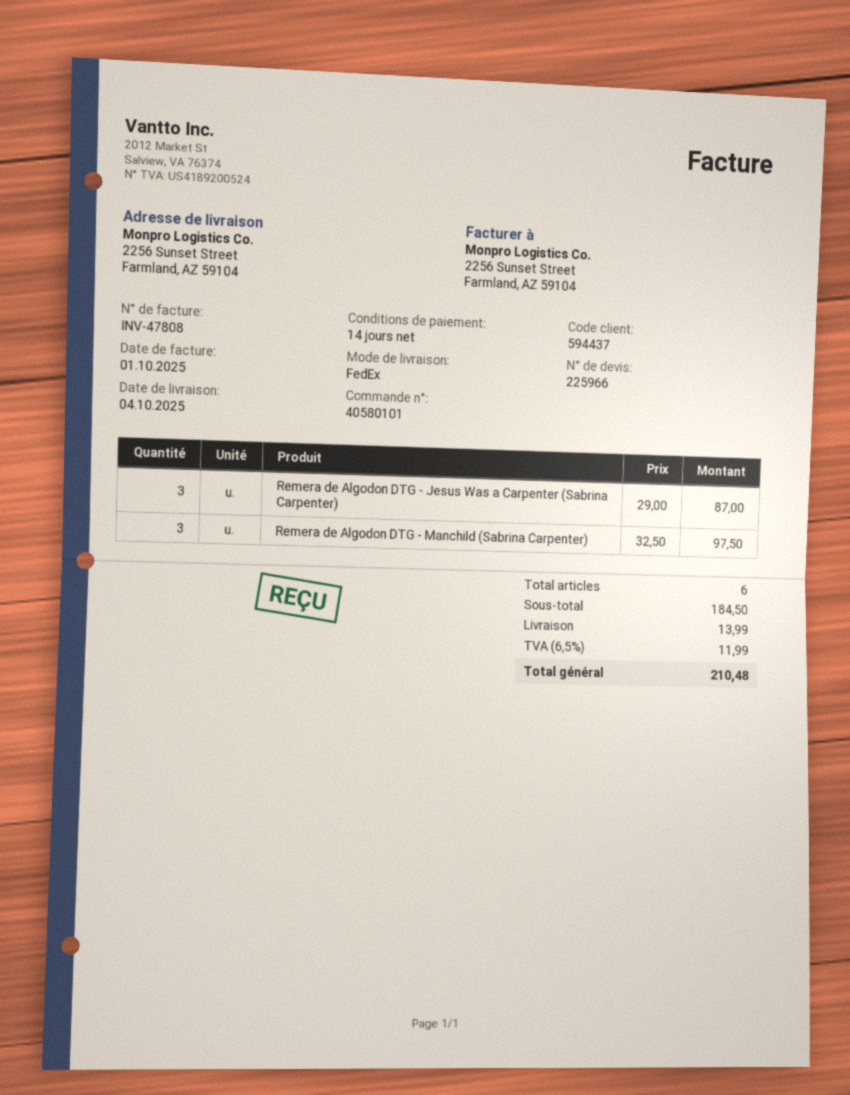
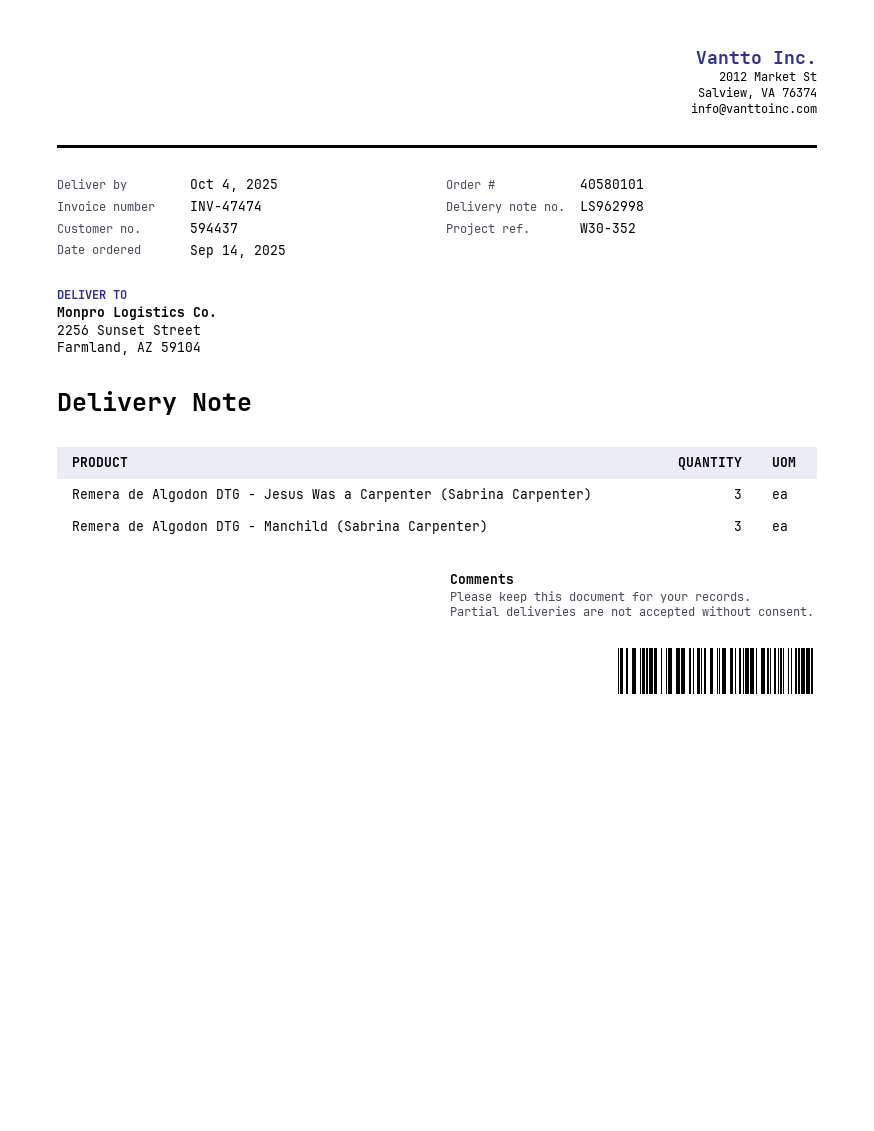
invoice number: INV-47808 -> INV-47474

